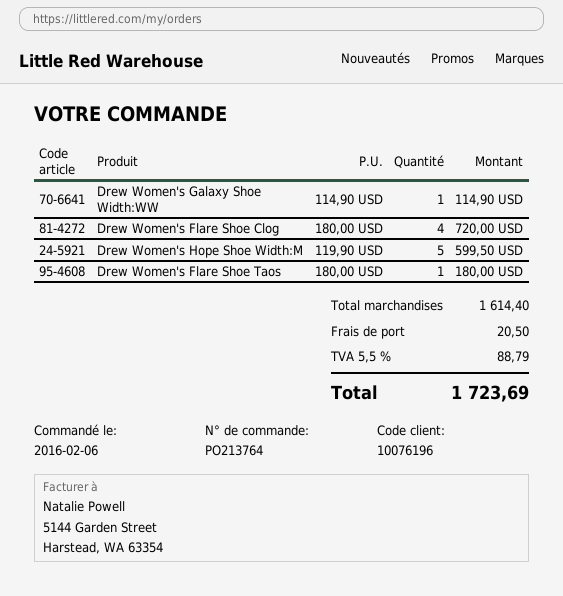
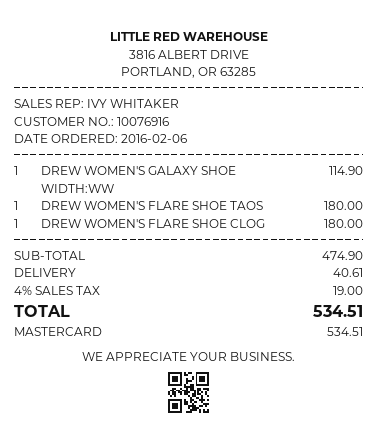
customer number: 10076196 -> 10076916
Drew Women's Flare Shoe Clog: 4 x 180.00 = 720.00 -> 1 x 180.00 = 180.00
Drew Women's Hope Shoe Width:M: 5 x 119.90 = 599.50 -> none
subtotal: 1614.40 -> 474.90
shipping: 20.50 -> 40.61
tax: 5.5% = 88.79 -> 4% = 19.00
total: 1723.69 -> 534.51

